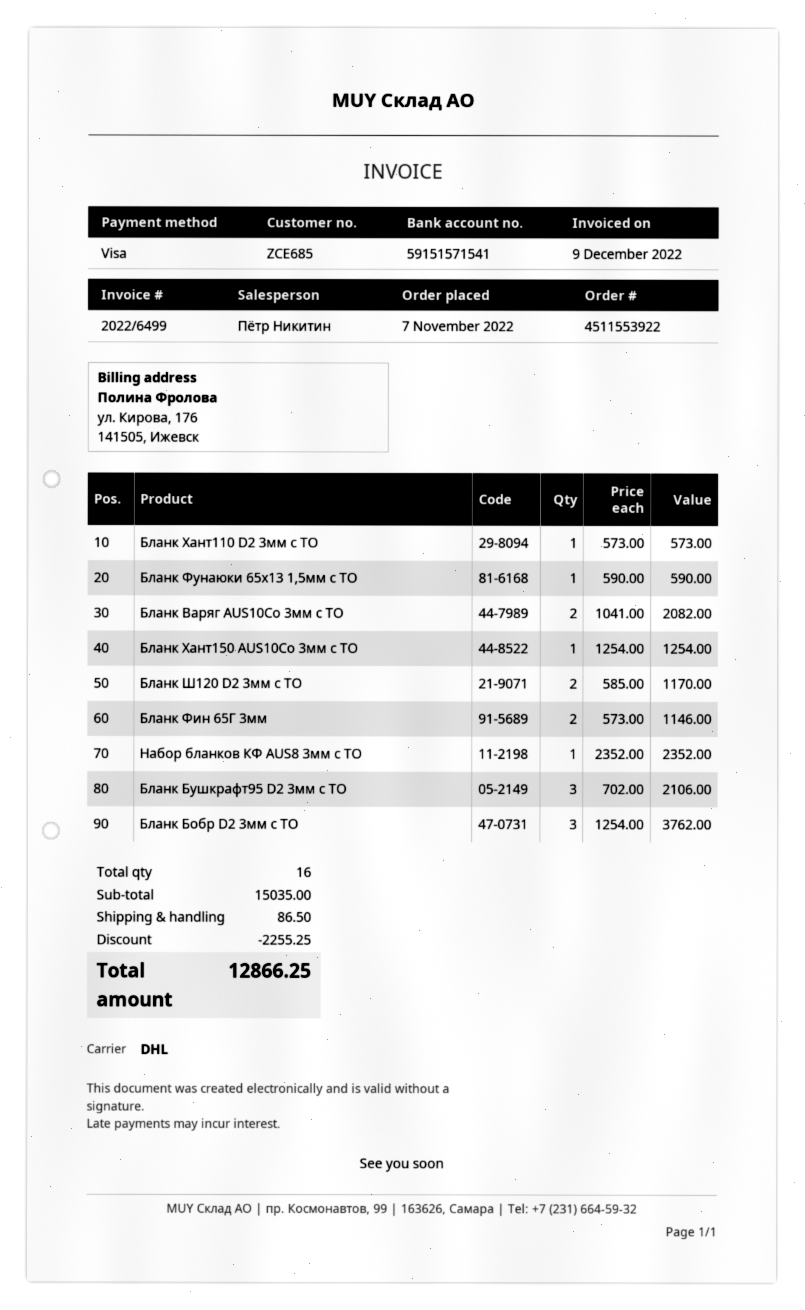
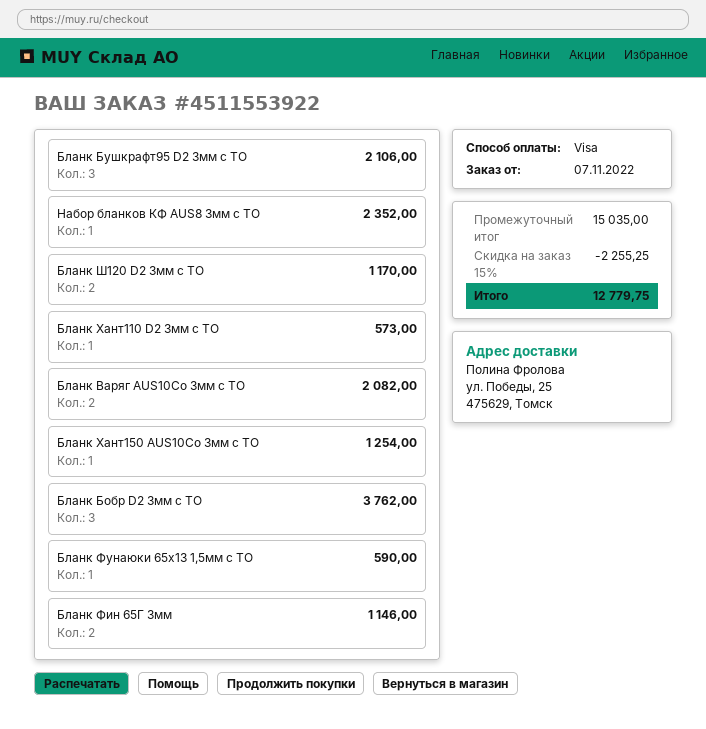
shipping: 86.50 -> none
total: 12866.25 -> 12779.75

